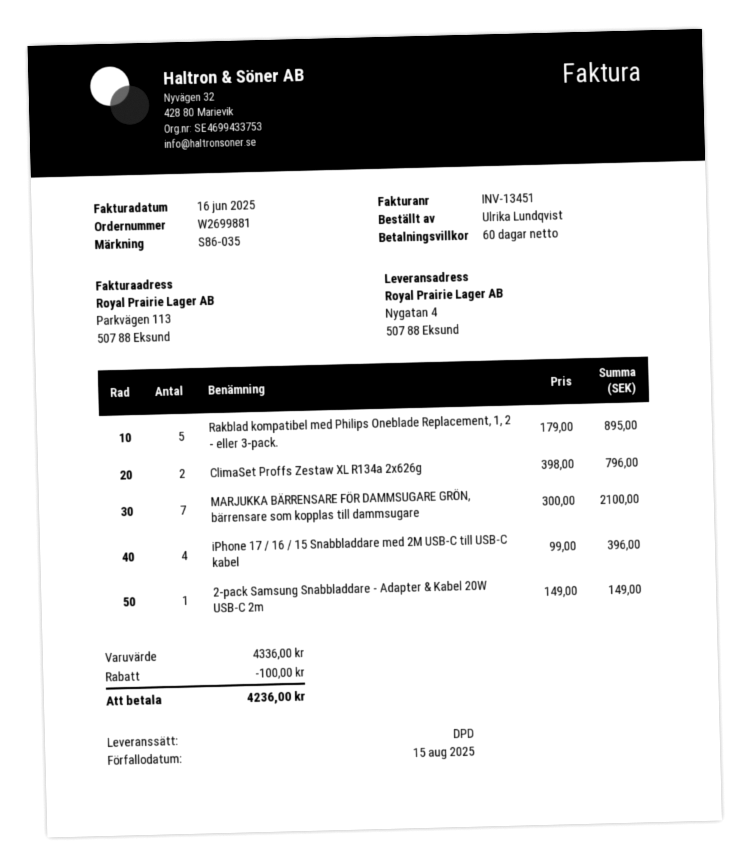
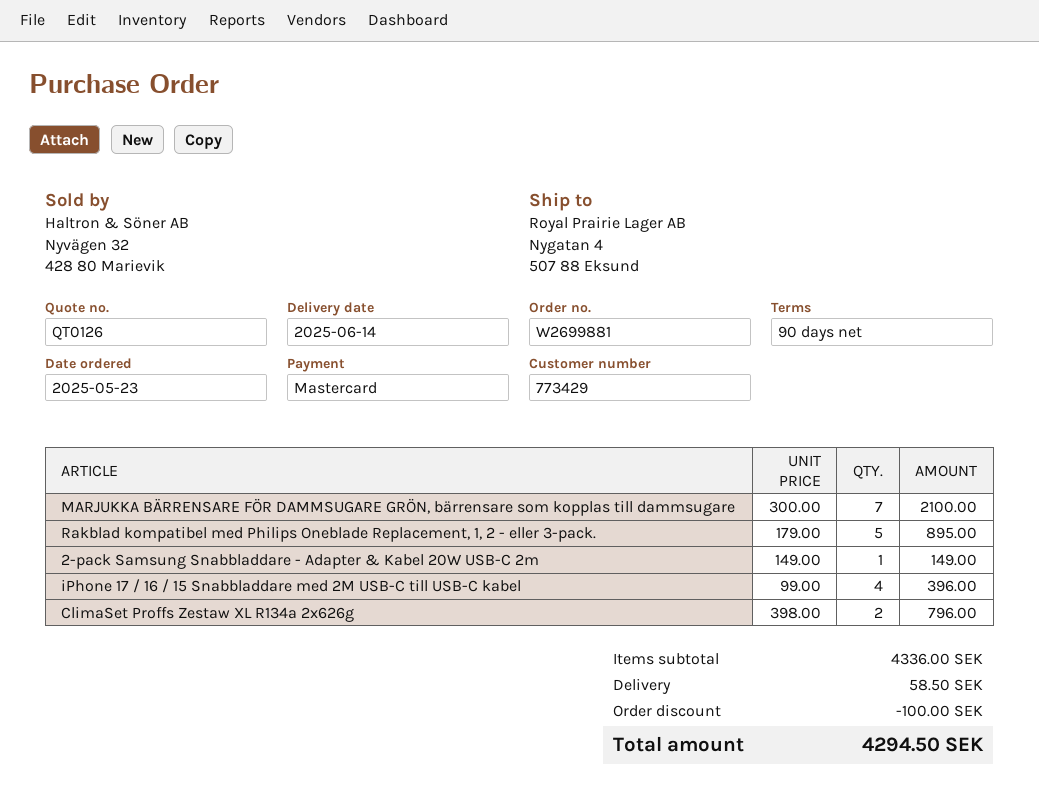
payment terms: 60 days -> 90 days
shipping: none -> 58.50
total: 4236.00 -> 4294.50

